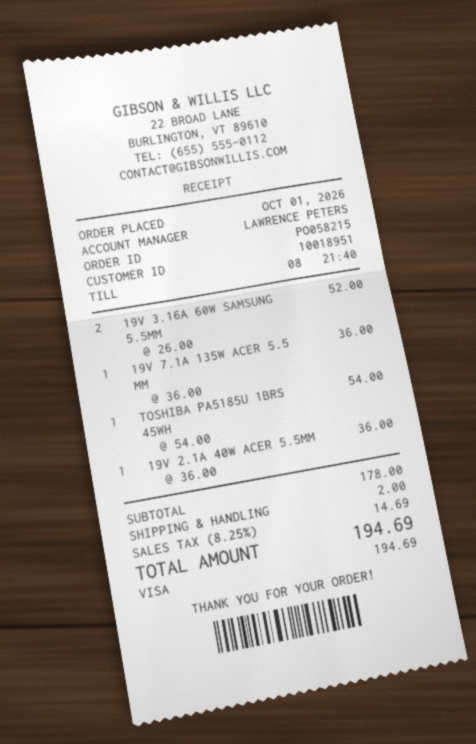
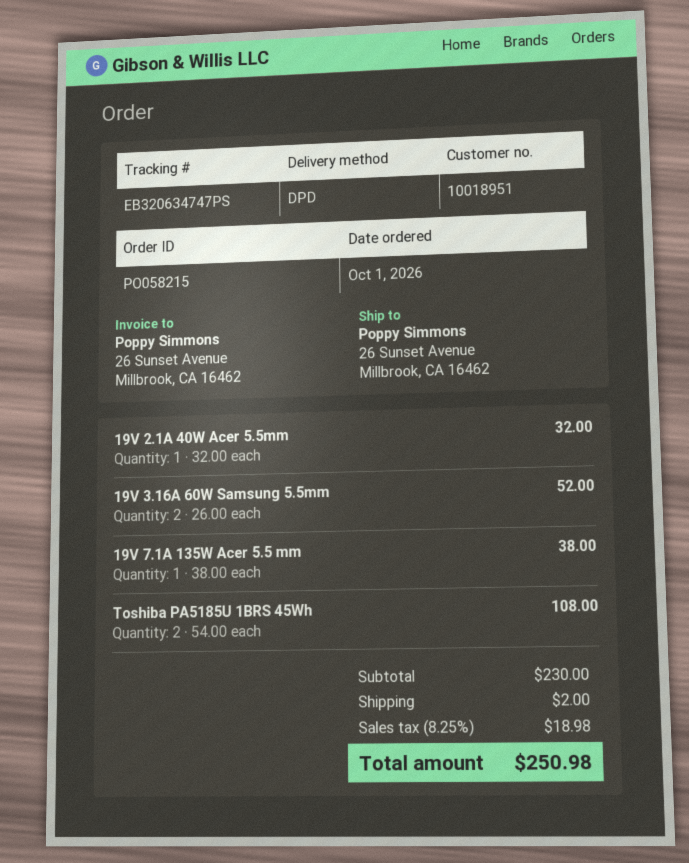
19V 7.1A 135W ACER 5.5 MM: 1 x 36.00 = 36.00 -> 1 x 38.00 = 38.00
TOSHIBA PA5185U 1BRS 45WH: 1 x 54.00 = 54.00 -> 2 x 54.00 = 108.00
19V 2.1A 40W ACER 5.5MM: 1 x 36.00 = 36.00 -> 1 x 32.00 = 32.00
subtotal: 178.00 -> 230.00
tax: 8.25% = 14.69 -> 8.25% = 18.98
total: 194.69 -> 250.98

